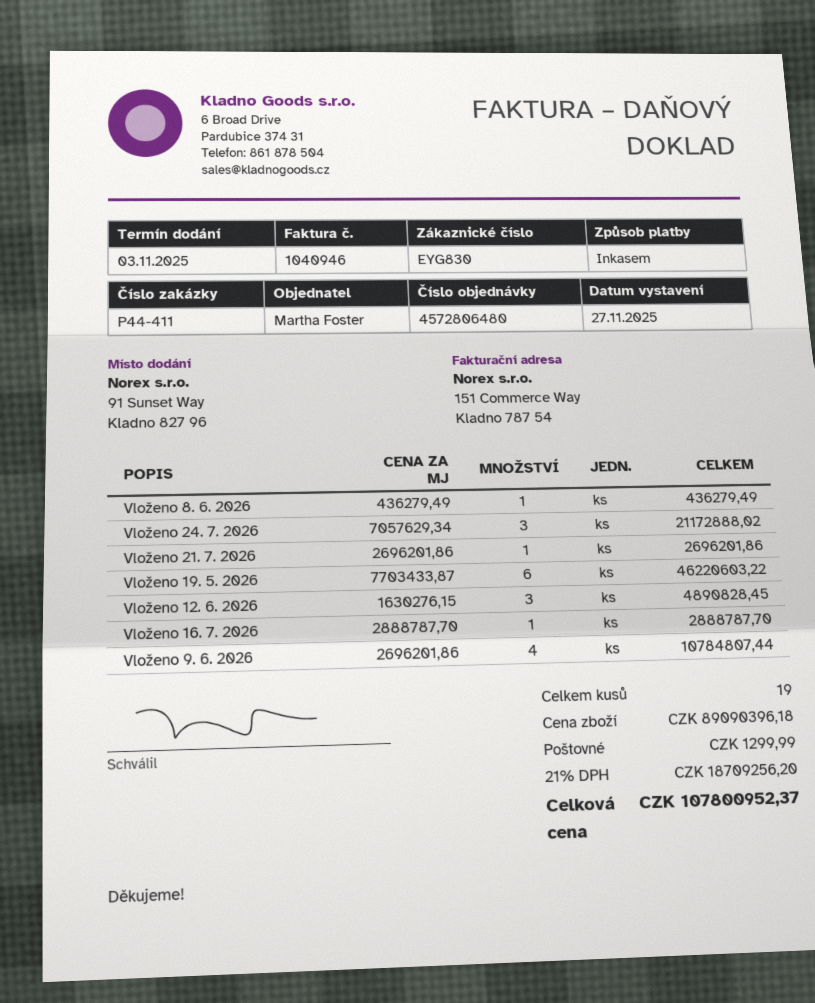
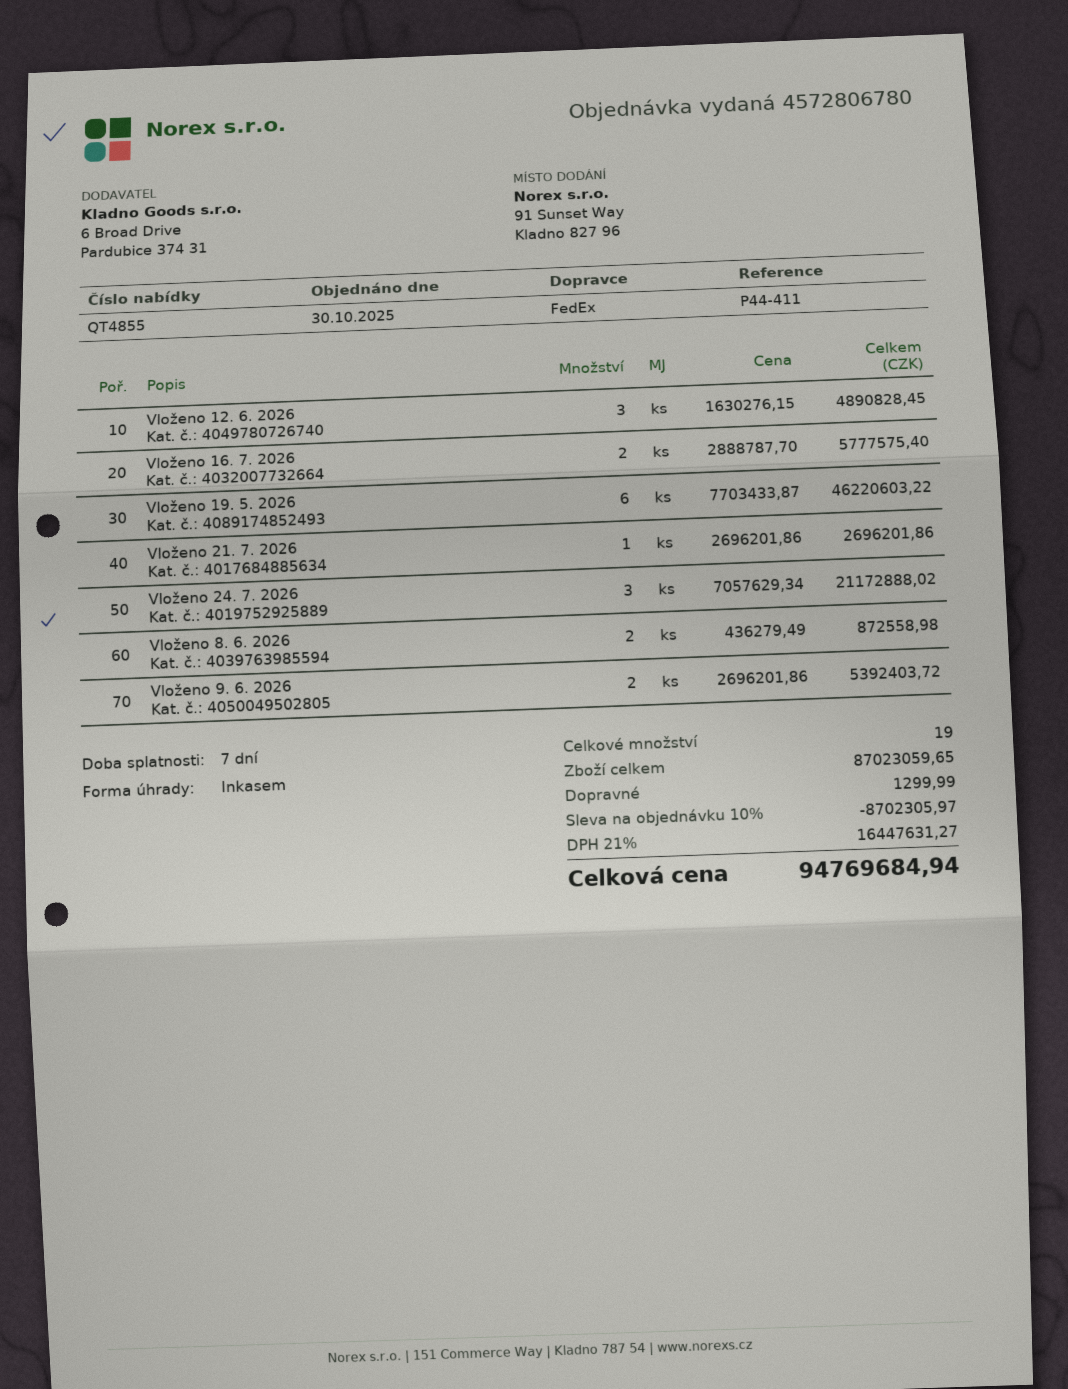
order number: 4572806480 -> 4572806780
Vloženo 8. 6. 2026: 1 x 436279.49 = 436279.49 -> 2 x 436279.49 = 872558.98
Vloženo 16. 7. 2026: 1 x 2888787.70 = 2888787.70 -> 2 x 2888787.70 = 5777575.40
Vloženo 9. 6. 2026: 4 x 2696201.86 = 10784807.44 -> 2 x 2696201.86 = 5392403.72
subtotal: 89090396.18 -> 87023059.65
discount: none -> 10% = 8702305.97
tax: 21% = 18709256.20 -> 21% = 16447631.27
total: 107800952.37 -> 94769684.94

